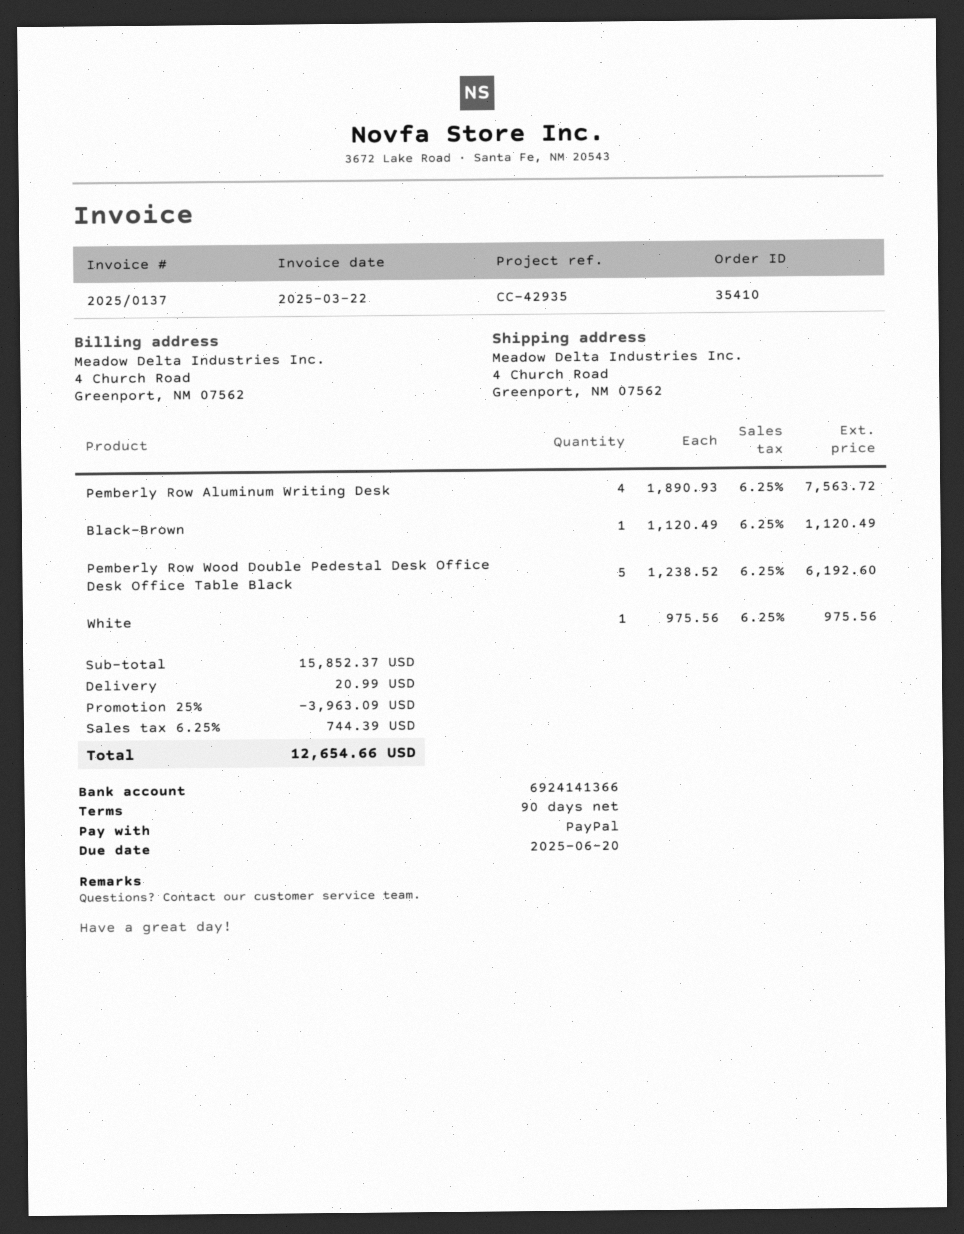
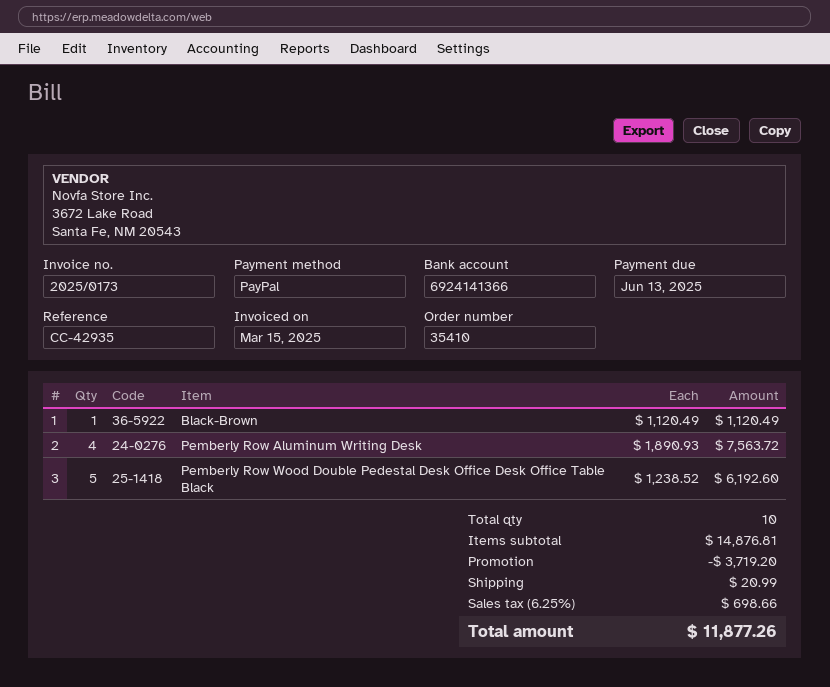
invoice number: 2025/0137 -> 2025/0173
invoice date: 2025-03-22 -> 2025-03-15
due date: 2025-06-20 -> 2025-06-13
White: 1 x 975.56 = 975.56 -> none
subtotal: 15852.37 -> 14876.81
discount: 3963.09 -> 3719.20
tax: 6.25% = 744.39 -> 6.25% = 698.66
total: 12654.66 -> 11877.26

